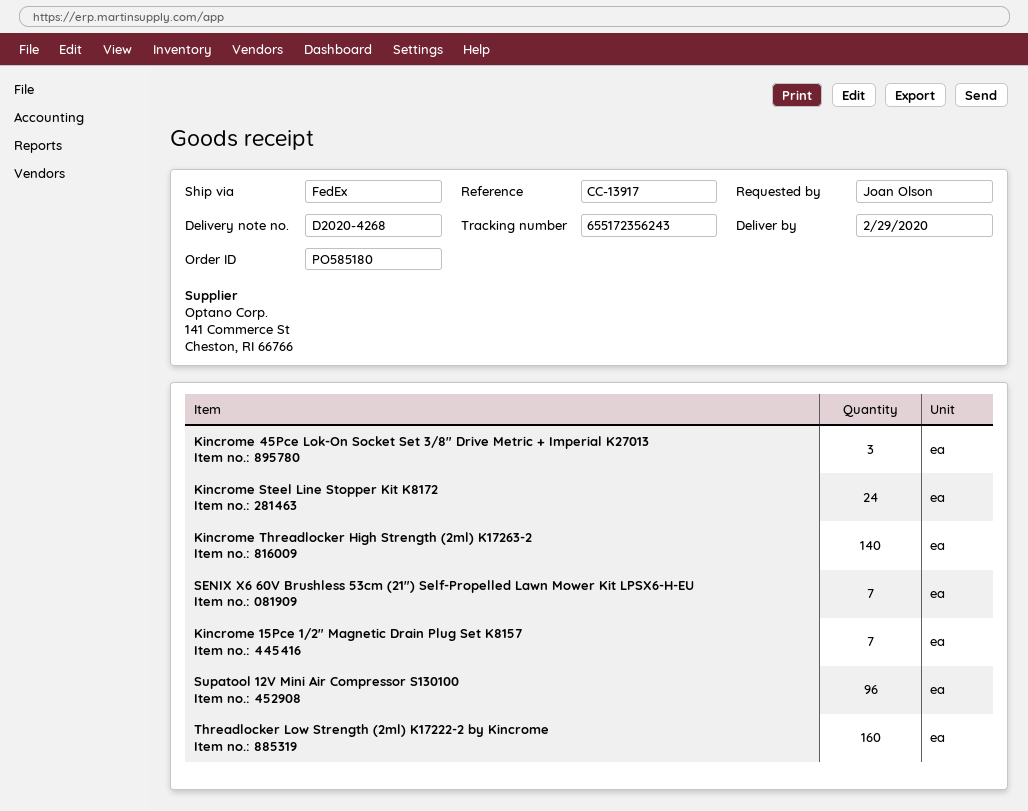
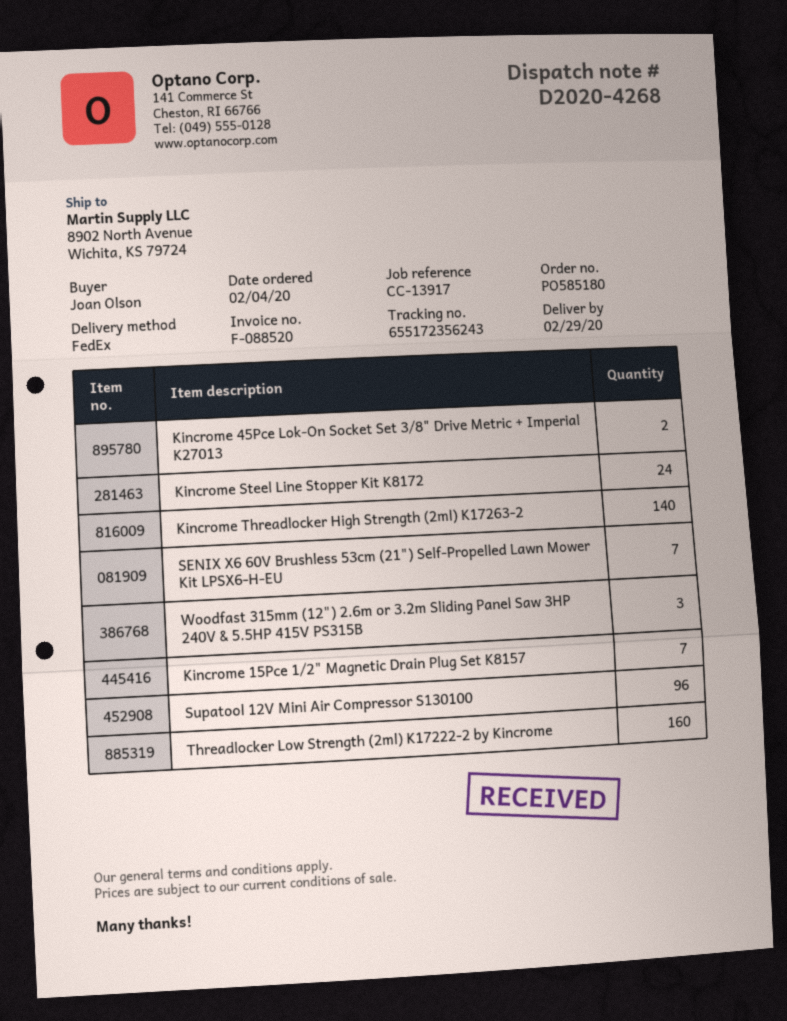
Kincrome 45Pce Lok-On Socket Set 3/8" Drive Metric + Imperial K27013: 3 -> 2
Woodfast 315mm (12") 2.6m or 3.2m Sliding Panel Saw 3HP 240V & 5.5HP 415V PS315B: none -> 3

